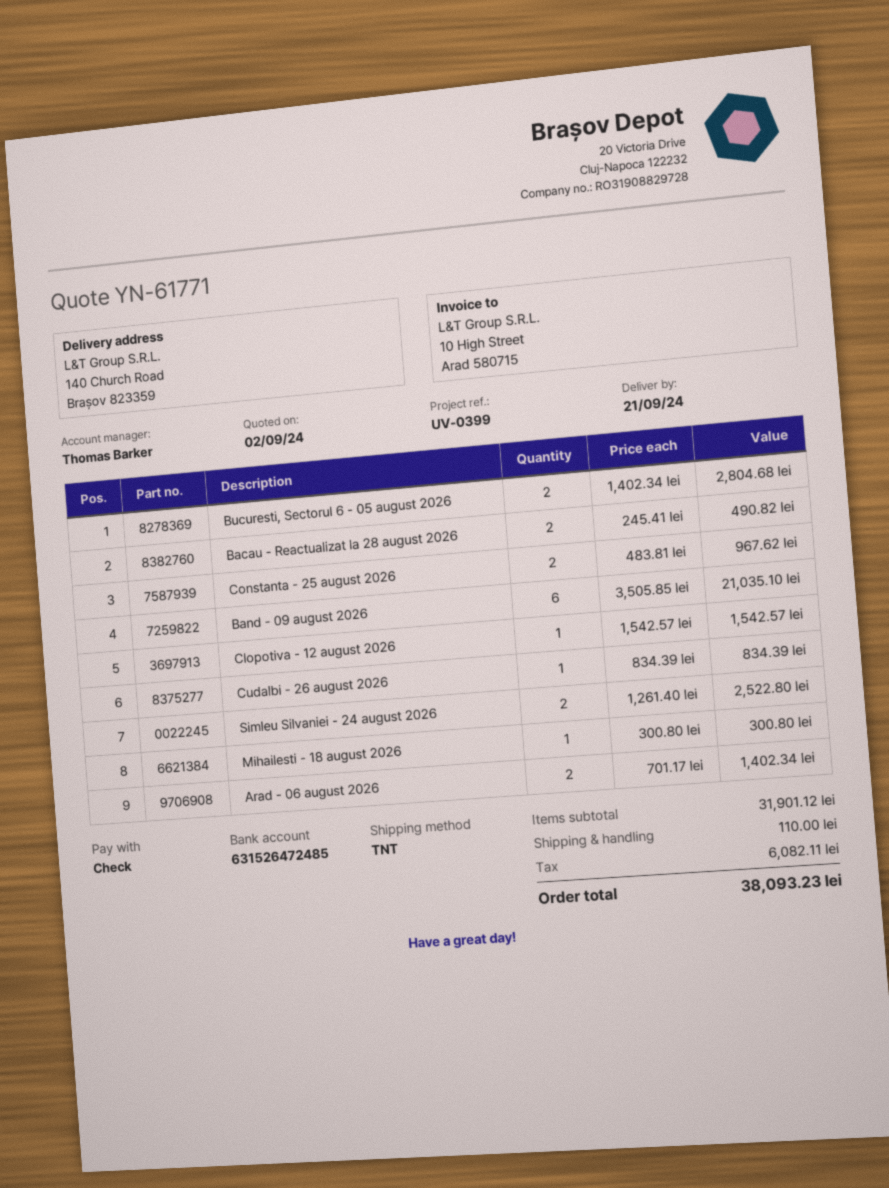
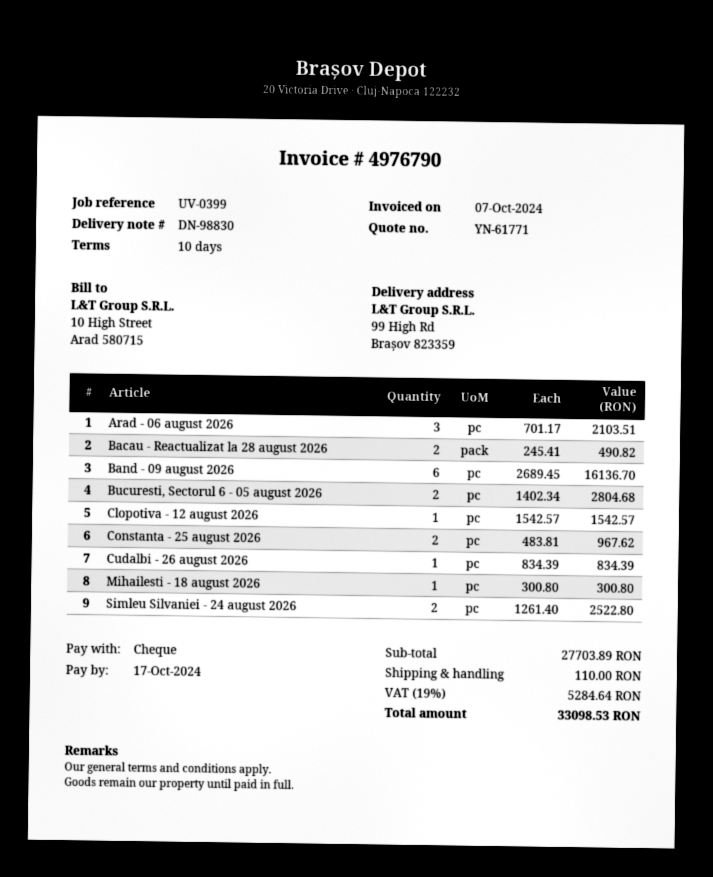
ship to: 140 Church Road, Brașov 823359 -> 99 High Rd, Brașov 823359
Band - 09 august 2026: 6 x 3505.85 = 21035.10 -> 6 x 2689.45 = 16136.70
Arad - 06 august 2026: 2 x 701.17 = 1402.34 -> 3 x 701.17 = 2103.51
subtotal: 31901.12 -> 27703.89
tax: 6082.11 -> 5284.64
total: 38093.23 -> 33098.53

